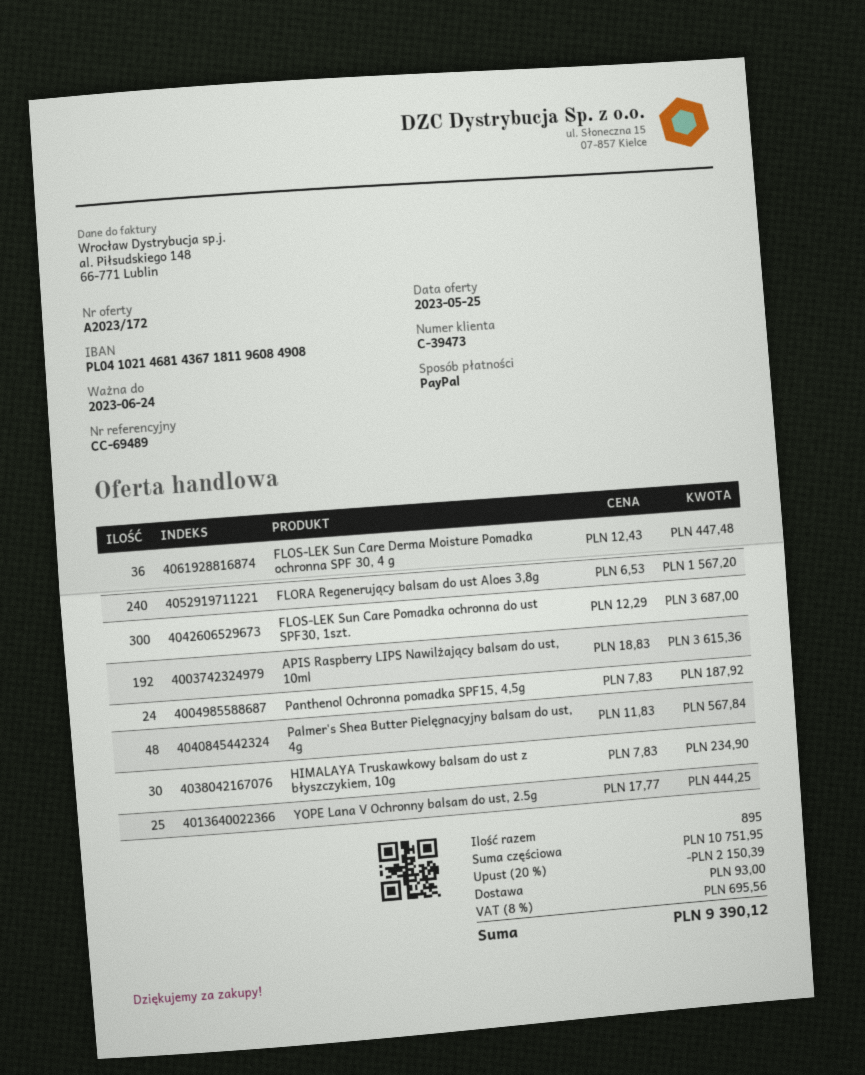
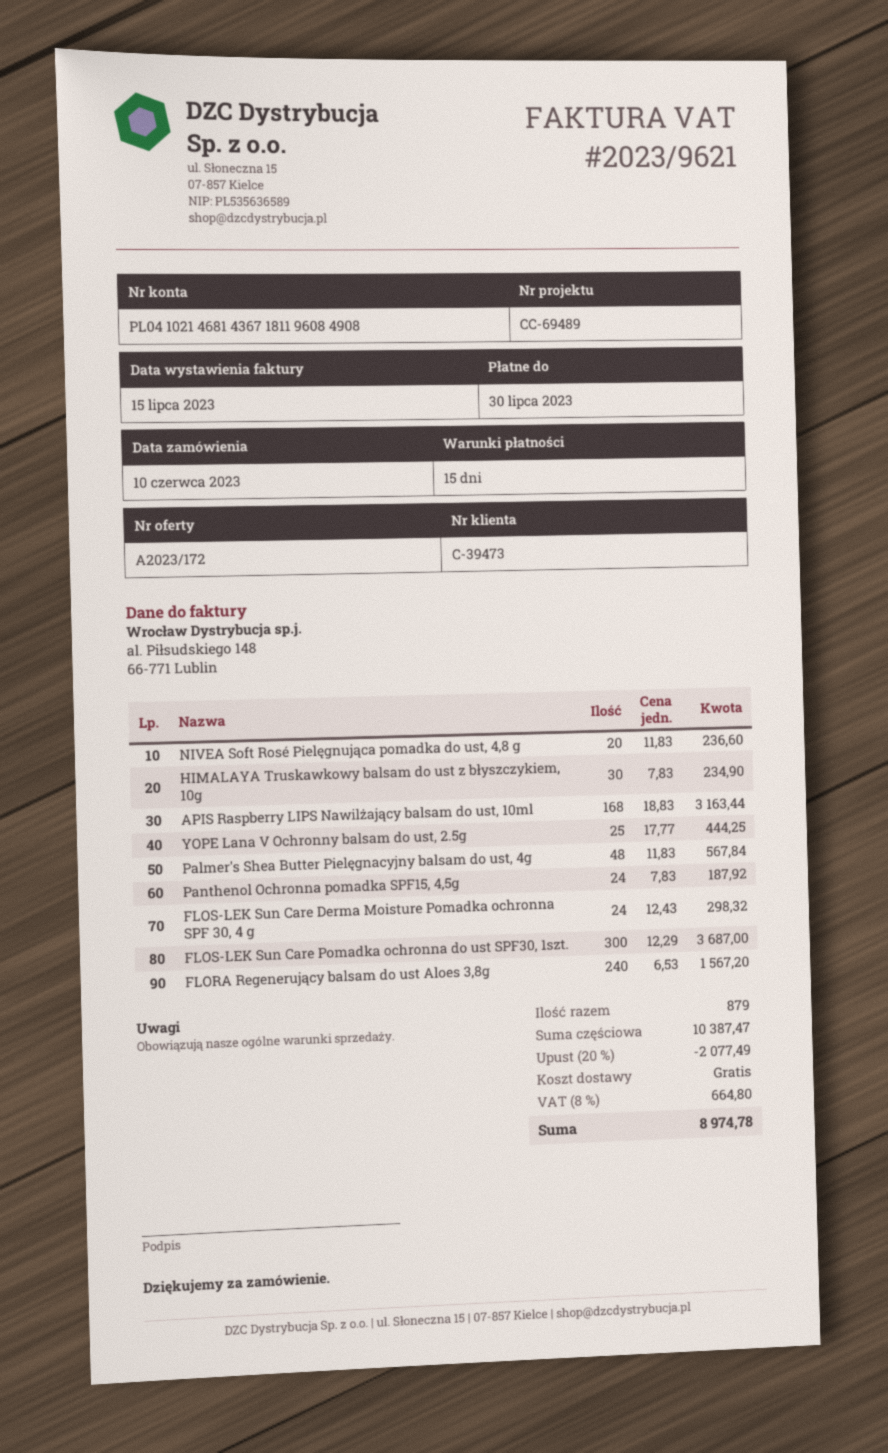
FLOS-LEK Sun Care Derma Moisture Pomadka ochronna SPF 30, 4 g: 36 x 12.43 = 447.48 -> 24 x 12.43 = 298.32
APIS Raspberry LIPS Nawilżający balsam do ust, 10ml: 192 x 18.83 = 3615.36 -> 168 x 18.83 = 3163.44
NIVEA Soft Rosé Pielęgnująca pomadka do ust, 4,8 g: none -> 20 x 11.83 = 236.60
total quantity: 895 -> 879
subtotal: 10751.95 -> 10387.47
discount: 20% = 2150.39 -> 20% = 2077.49
shipping: 93.00 -> 0.00
tax: 8% = 695.56 -> 8% = 664.80
total: 9390.12 -> 8974.78

